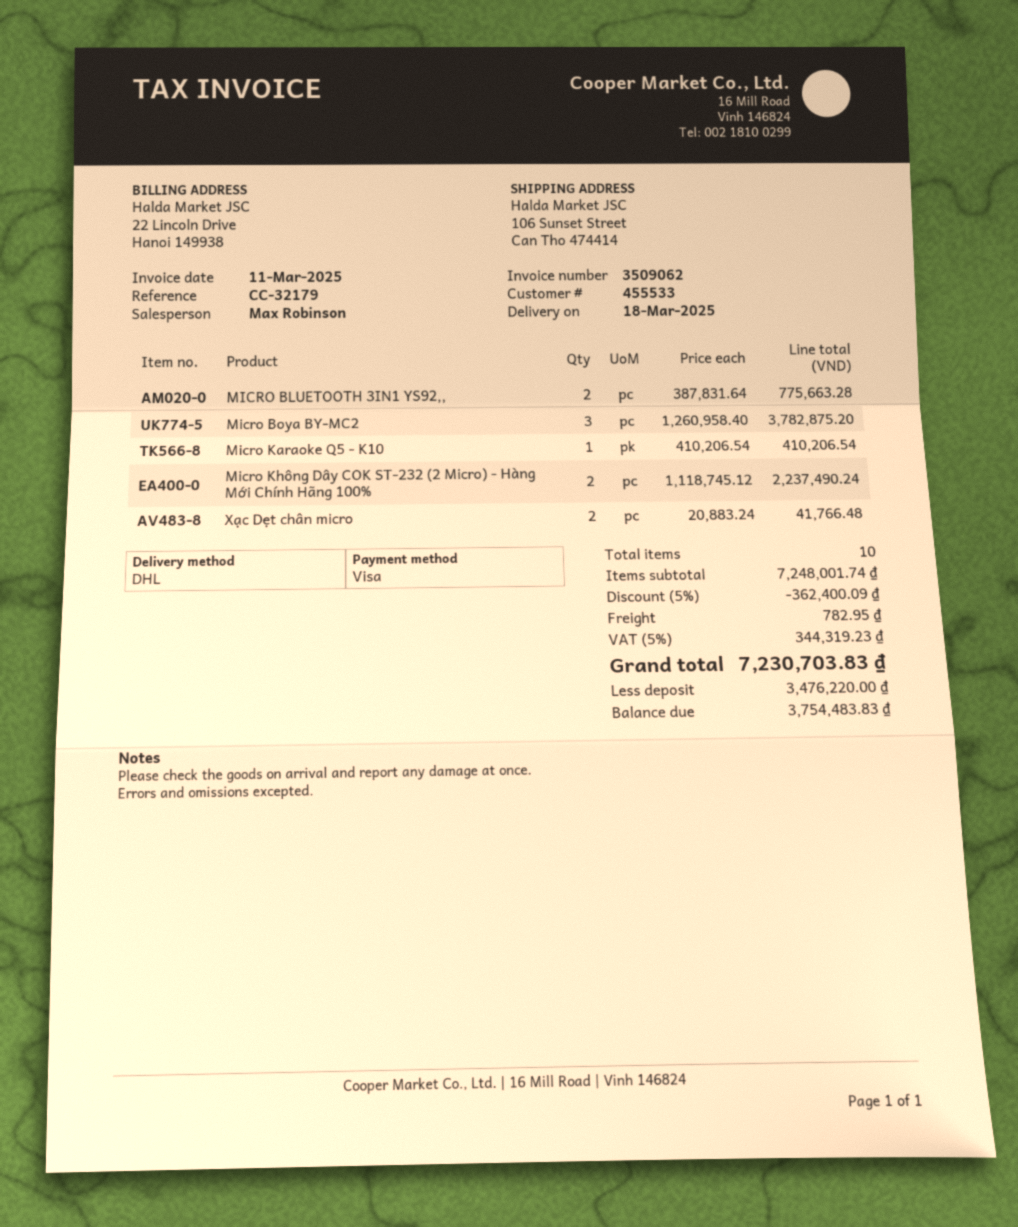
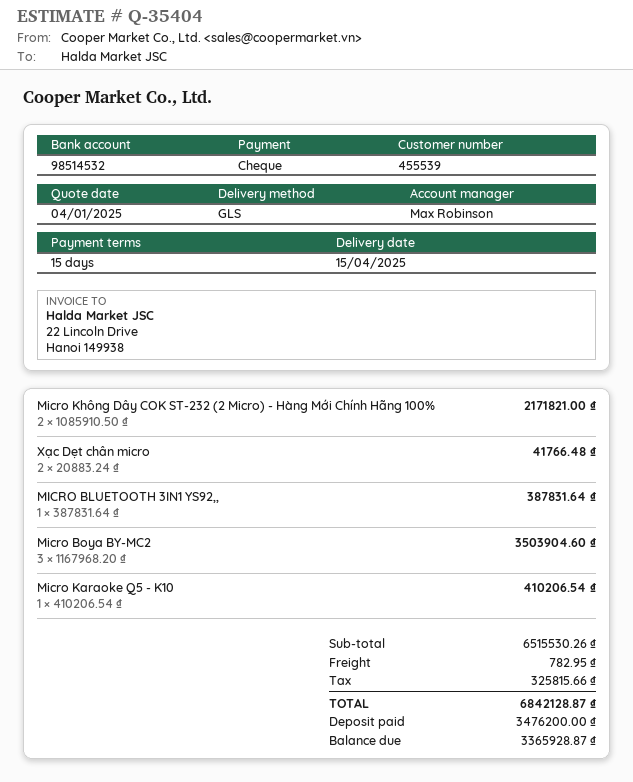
delivery date: 2025-03-18 -> 2025-04-15
customer number: 455533 -> 455539
payment method: Visa -> cheque
shipping method: DHL -> GLS
MICRO BLUETOOTH 3IN1 YS92,,: 2 x 387831.64 = 775663.28 -> 1 x 387831.64 = 387831.64
Micro Boya BY-MC2: 3 x 1260958.40 = 3782875.20 -> 3 x 1167968.20 = 3503904.60
Micro Không Dây COK ST-232 (2 Micro) - Hàng Mới Chính Hãng 100%: 2 x 1118745.12 = 2237490.24 -> 2 x 1085910.50 = 2171821.00
subtotal: 7248001.74 -> 6515530.26
discount: 5% = 362400.09 -> none
tax: 344319.23 -> 325815.66
total: 7230703.83 -> 6842128.87
deposit: 3476220.00 -> 3476200.00
balance: 3754483.83 -> 3365928.87

